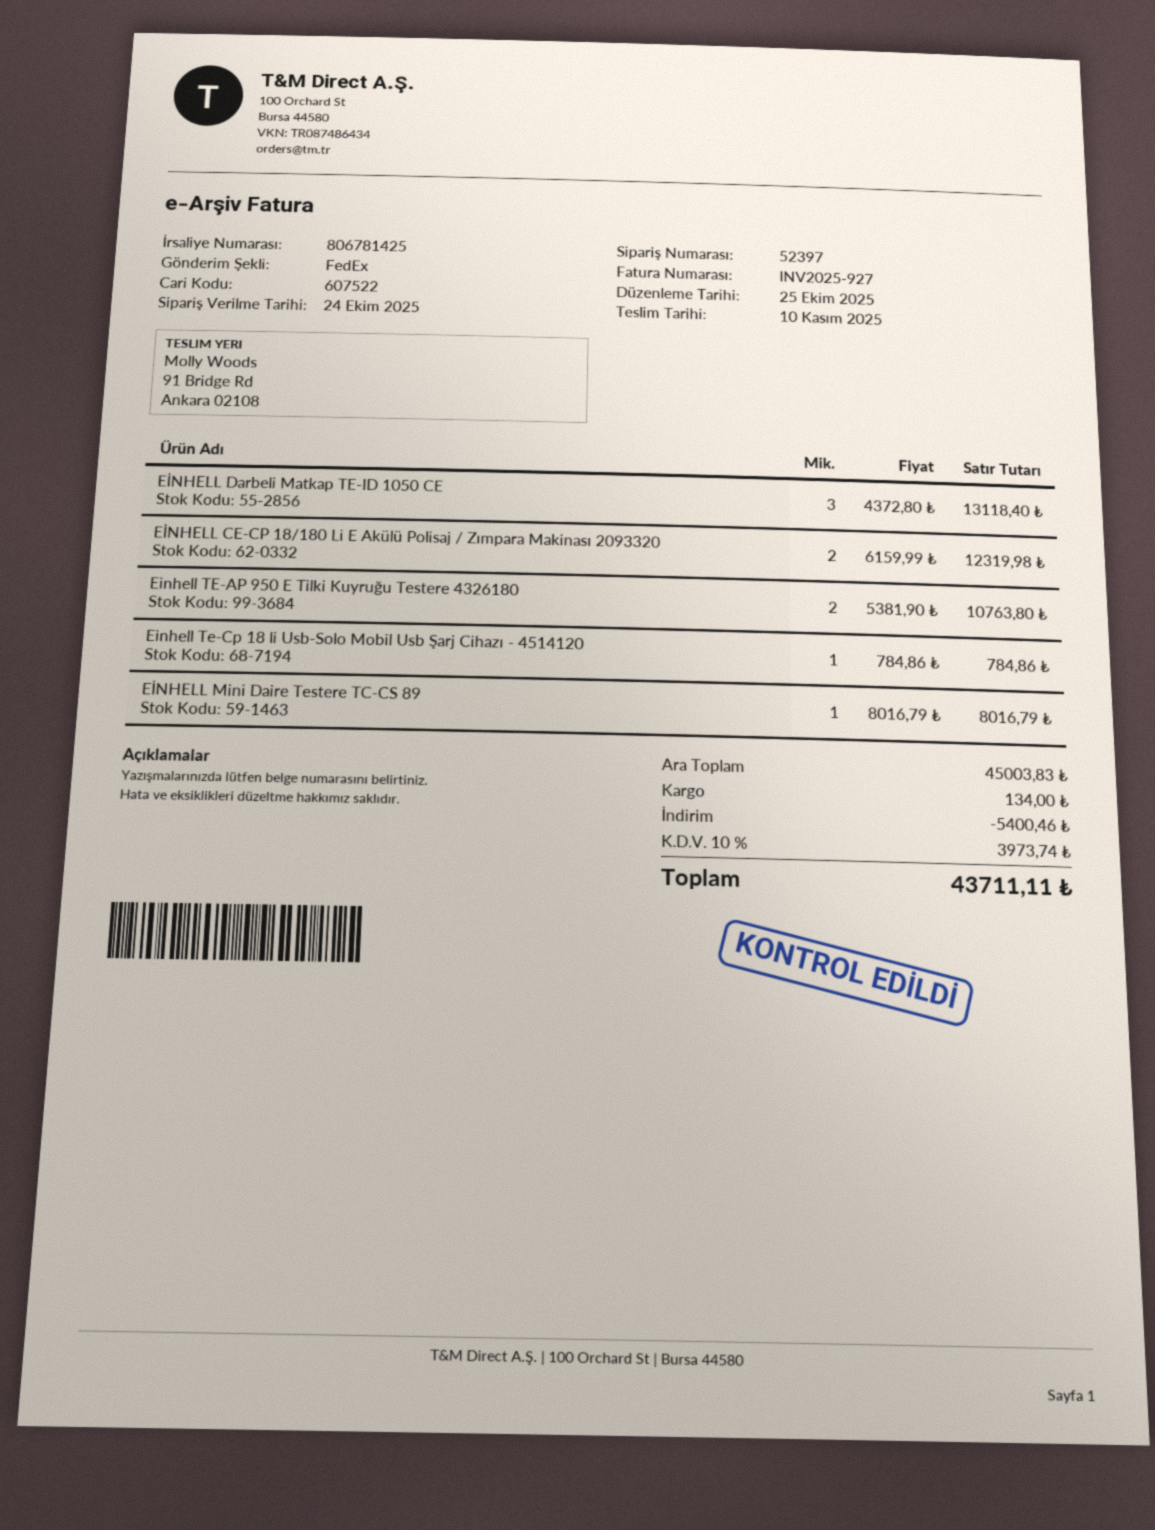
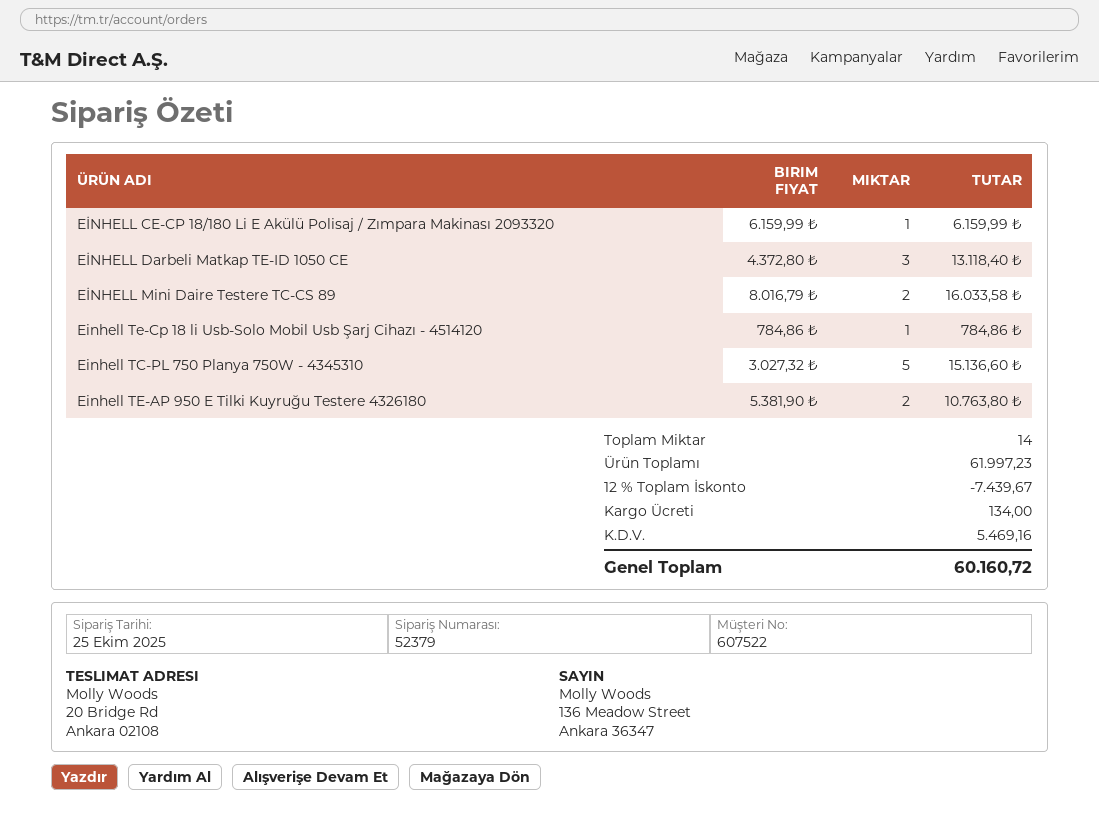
order number: 52397 -> 52379
order date: 2025-10-24 -> 2025-10-25
ship to: 91 Bridge Rd, Ankara 02108 -> 20 Bridge Rd, Ankara 02108
EİNHELL CE-CP 18/180 Li E Akülü Polisaj / Zımpara Makinası 2093320: 2 x 6159.99 = 12319.98 -> 1 x 6159.99 = 6159.99
EİNHELL Mini Daire Testere TC-CS 89: 1 x 8016.79 = 8016.79 -> 2 x 8016.79 = 16033.58
Einhell TC-PL 750 Planya 750W - 4345310: none -> 5 x 3027.32 = 15136.60
subtotal: 45003.83 -> 61997.23
discount: 5400.46 -> 7439.67
tax: 3973.74 -> 5469.16
total: 43711.11 -> 60160.72

